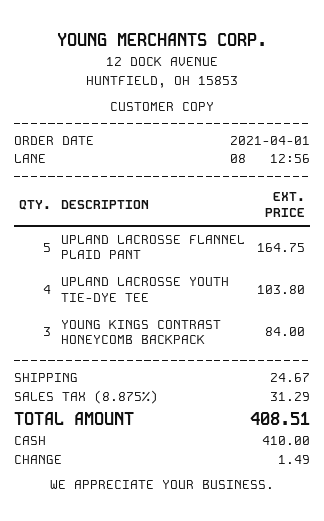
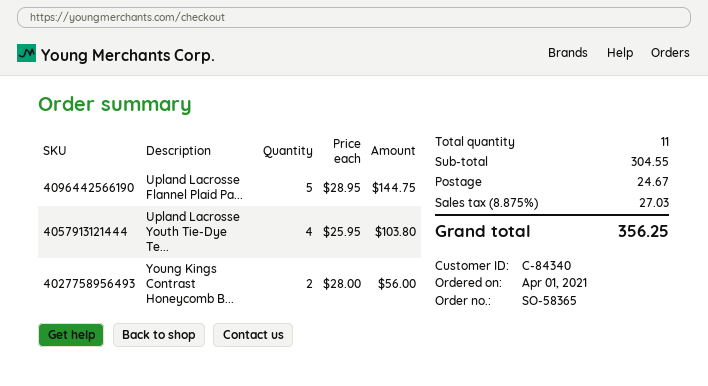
UPLAND LACROSSE FLANNEL PLAID PANT: 5 for 164.75 -> 5 for 144.75
YOUNG KINGS CONTRAST HONEYCOMB BACKPACK: 3 for 84.00 -> 2 for 56.00
tax: 8.875% = 31.29 -> 8.875% = 27.03
total: 408.51 -> 356.25

